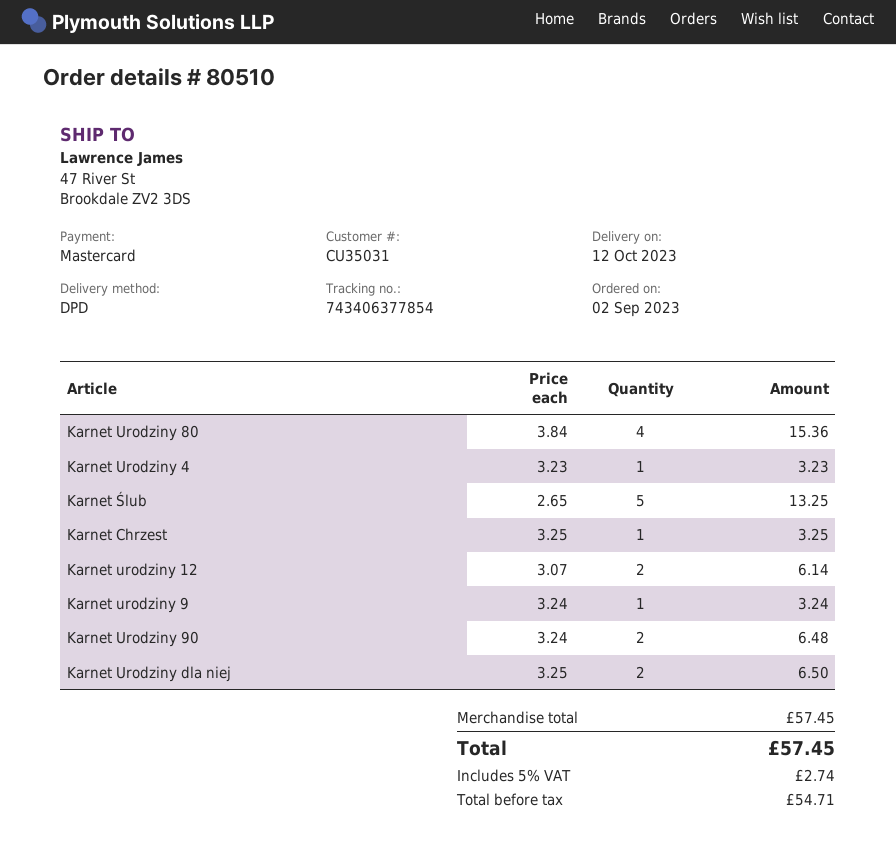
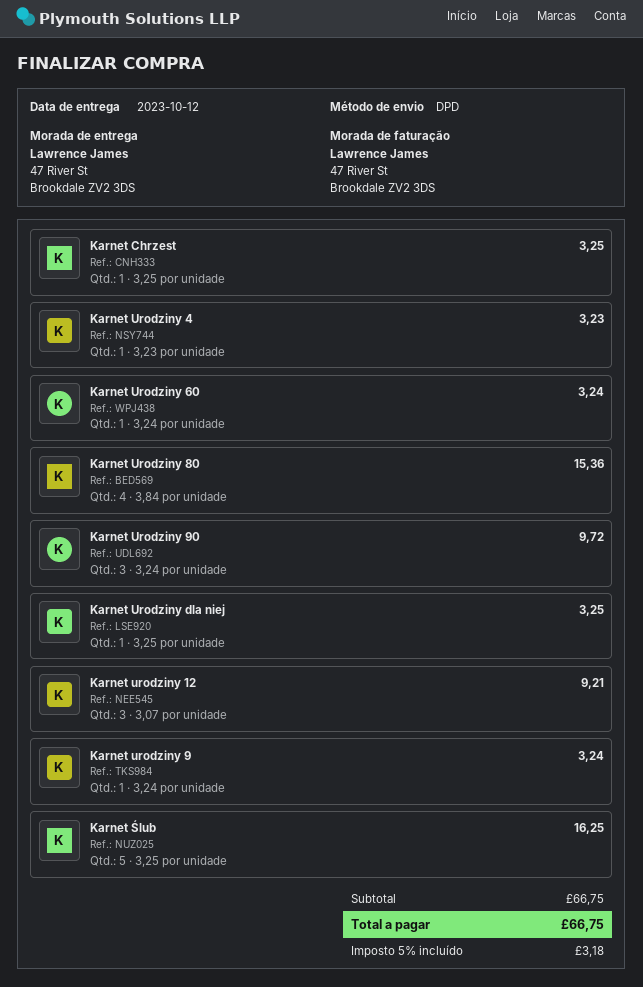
Karnet Ślub: 5 x 2.65 = 13.25 -> 5 x 3.25 = 16.25
Karnet urodziny 12: 2 x 3.07 = 6.14 -> 3 x 3.07 = 9.21
Karnet Urodziny 90: 2 x 3.24 = 6.48 -> 3 x 3.24 = 9.72
Karnet Urodziny dla niej: 2 x 3.25 = 6.50 -> 1 x 3.25 = 3.25
Karnet Urodziny 60: none -> 1 x 3.24 = 3.24
subtotal: 57.45 -> 66.75
tax: 5% = 2.74 -> 5% = 3.18
total: 57.45 -> 66.75

